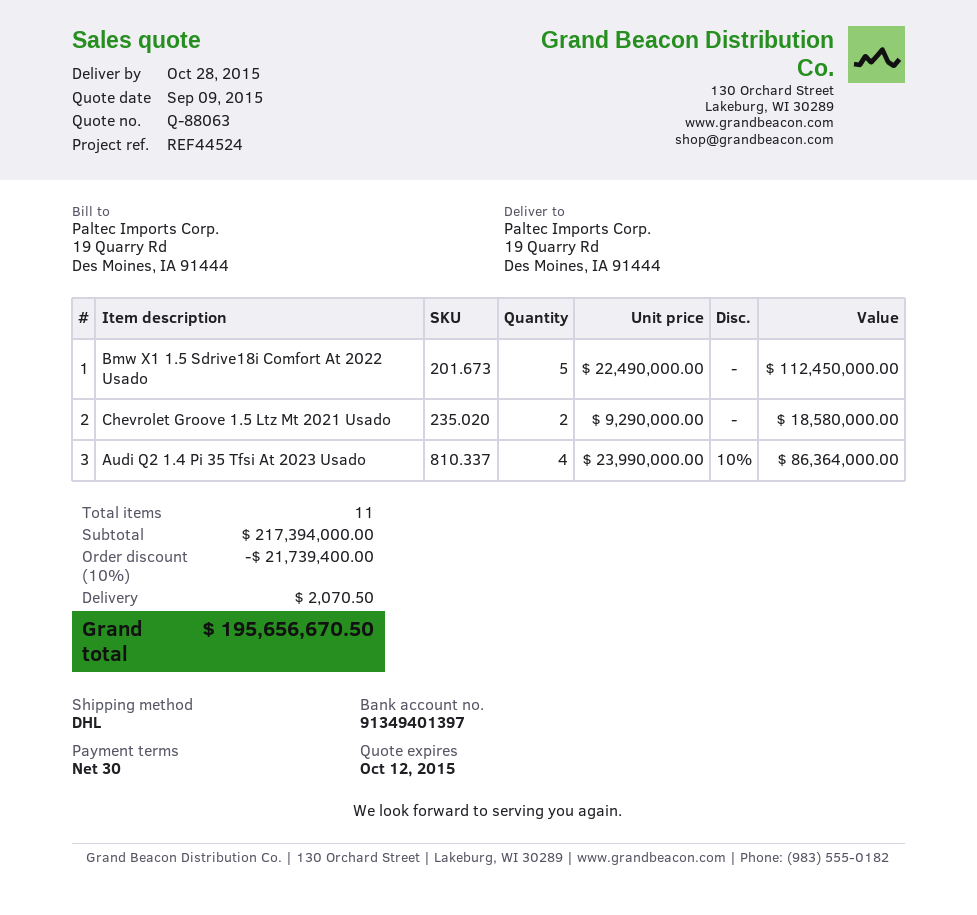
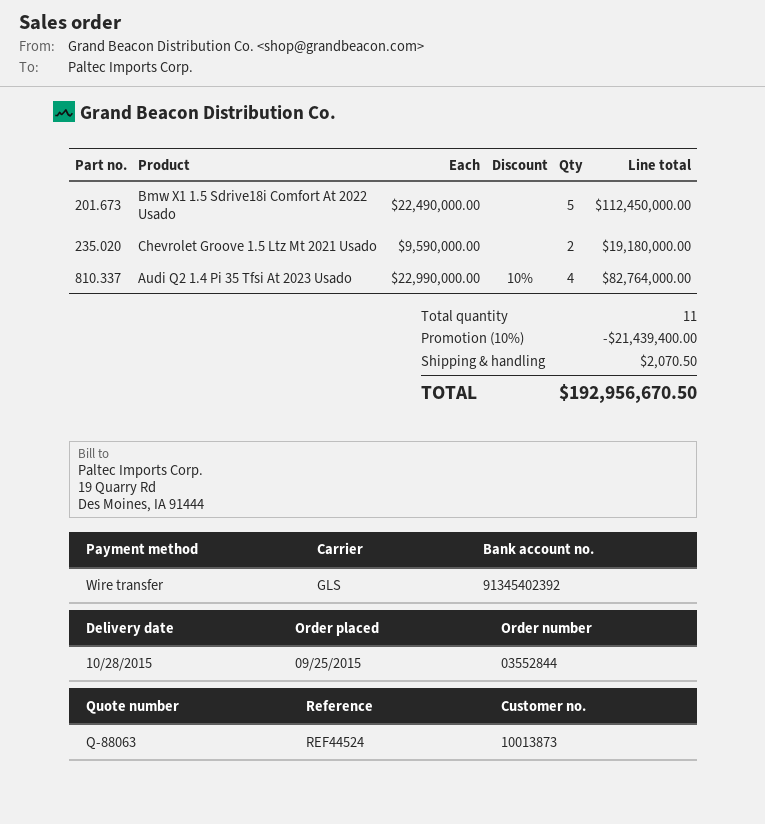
bank account: 91349401397 -> 91345402392
shipping method: DHL -> GLS
Chevrolet Groove 1.5 Ltz Mt 2021 Usado: 2 x 9290000.00 = 18580000.00 -> 2 x 9590000.00 = 19180000.00
Audi Q2 1.4 Pi 35 Tfsi At 2023 Usado: 4 x 23990000.00 - 10% = 86364000.00 -> 4 x 22990000.00 - 10% = 82764000.00
discount: 10% = 21739400.00 -> 10% = 21439400.00
total: 195656670.50 -> 192956670.50

